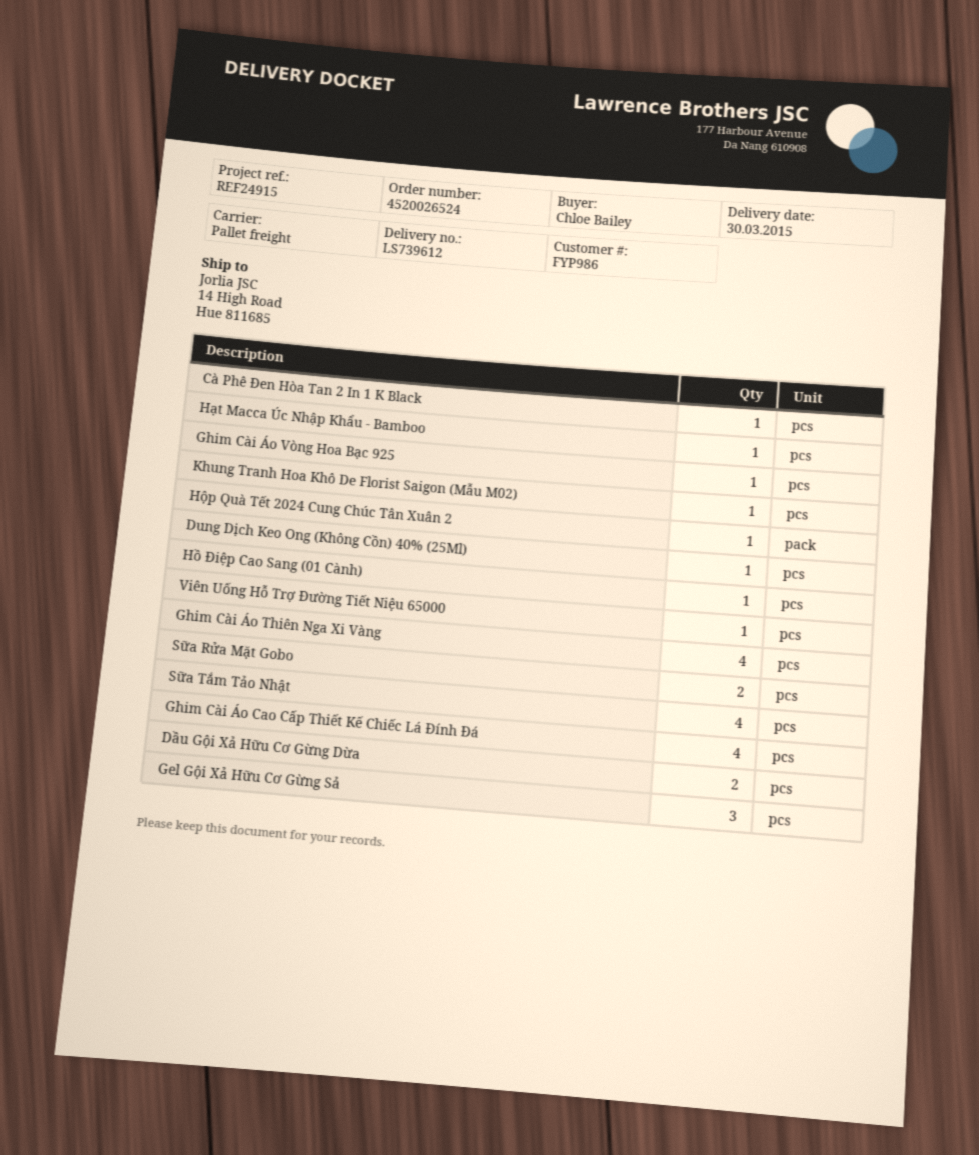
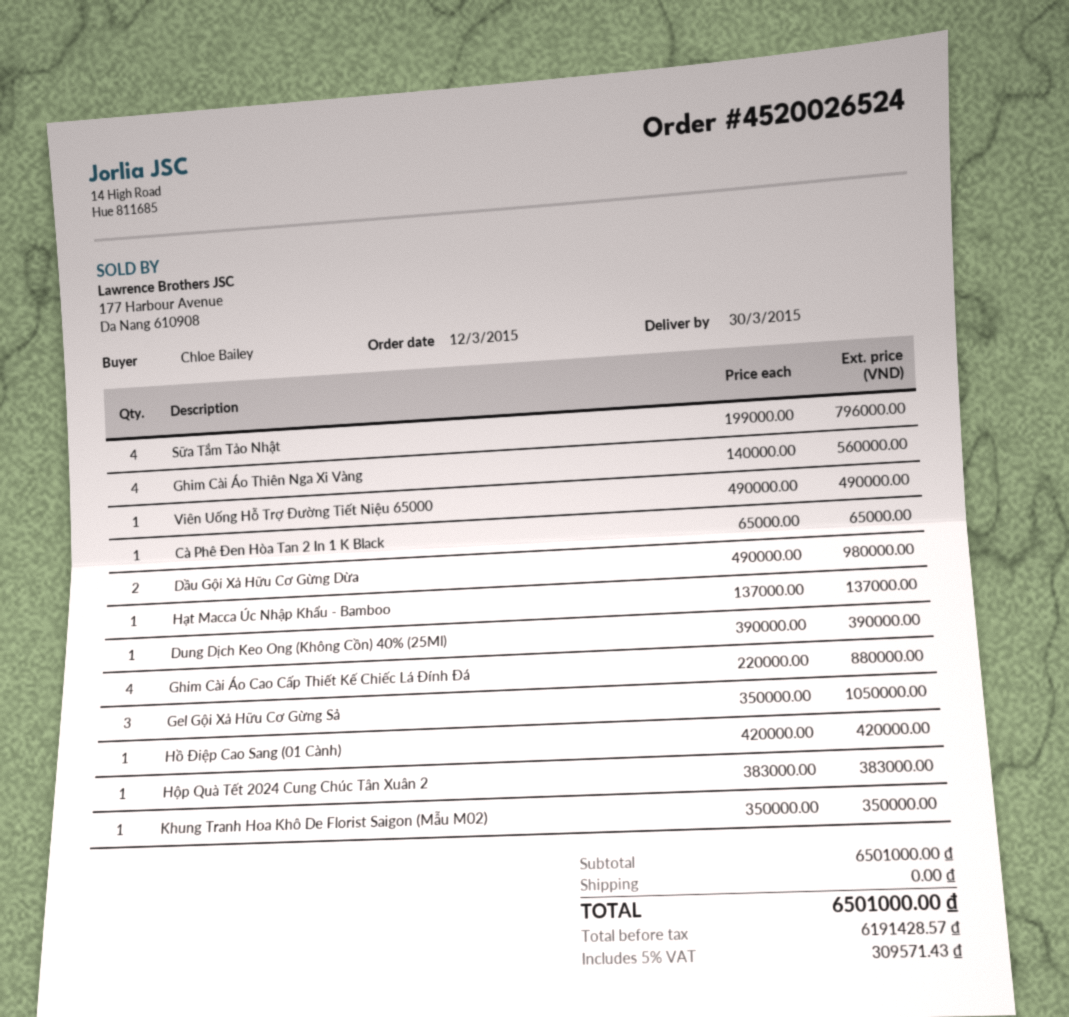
Ghim Cài Áo Vòng Hoa Bạc 925: 1 -> none
Sữa Rửa Mặt Gobo: 2 -> none

